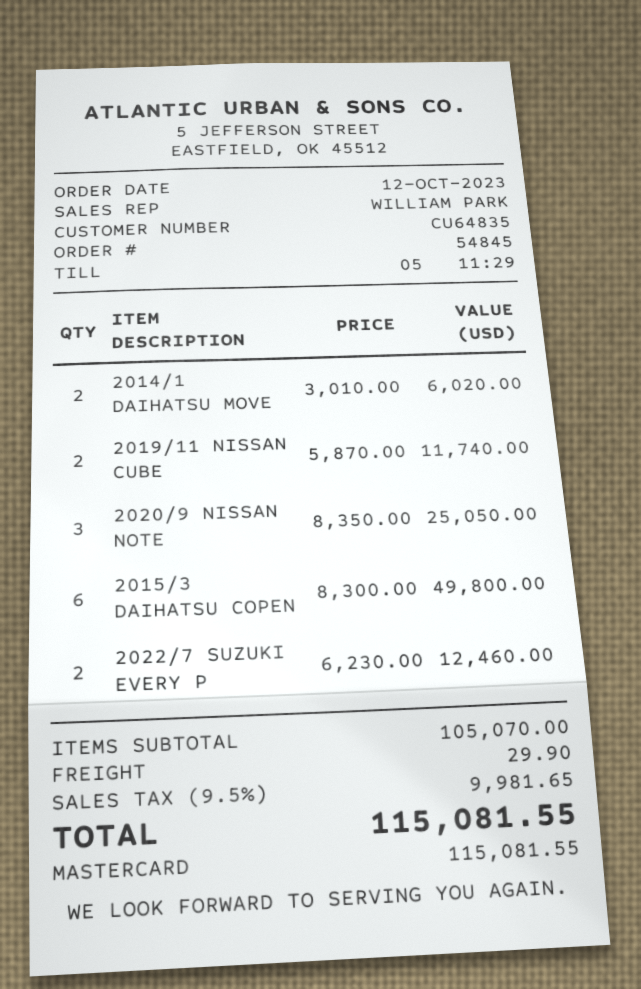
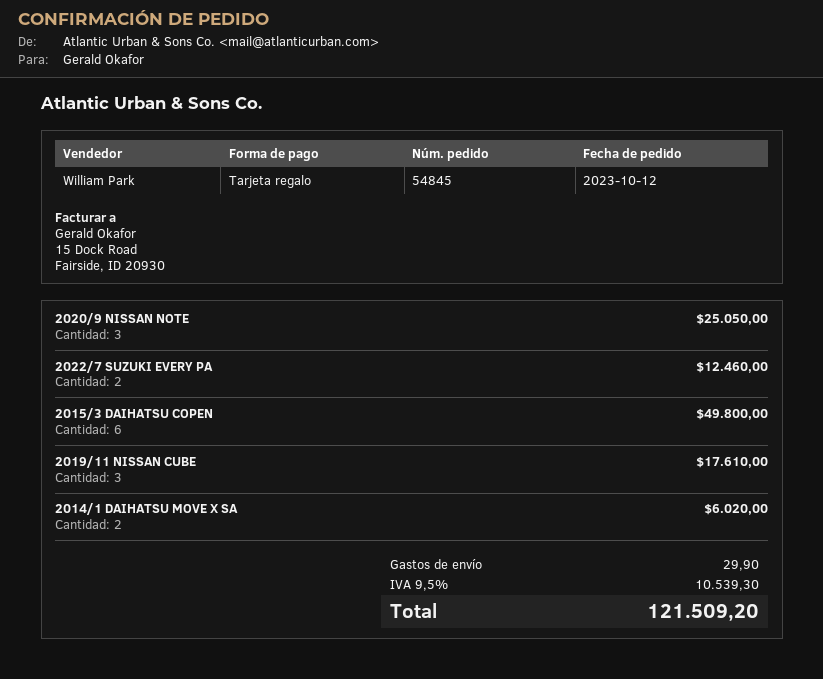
payment method: Mastercard -> gift card
2019/11 NISSAN CUBE: 2 for 11740.00 -> 3 for 17610.00
tax: 9.5% = 9981.65 -> 9.5% = 10539.30
total: 115081.55 -> 121509.20

